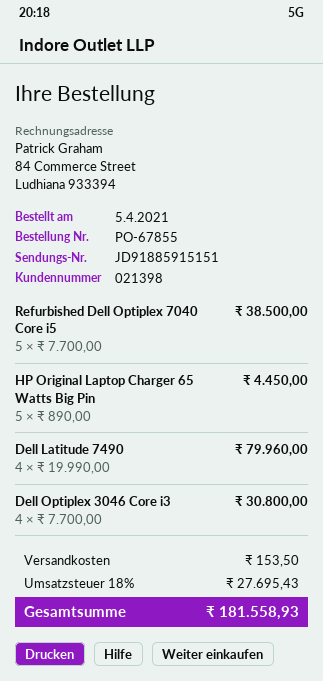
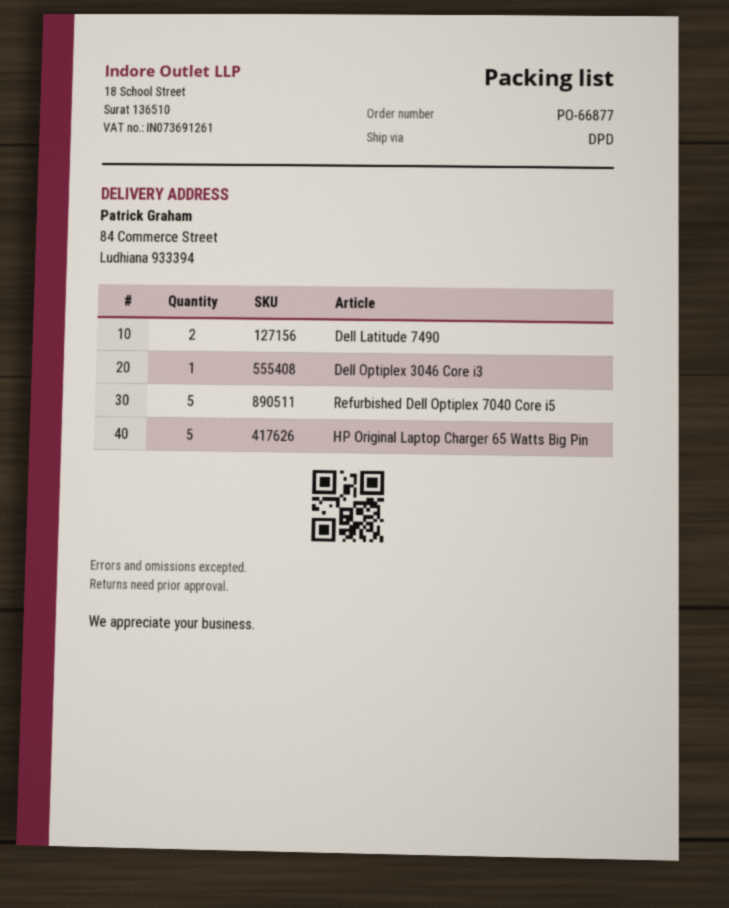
order number: PO-67855 -> PO-66877
Dell Latitude 7490: 4 -> 2
Dell Optiplex 3046 Core i3: 4 -> 1

